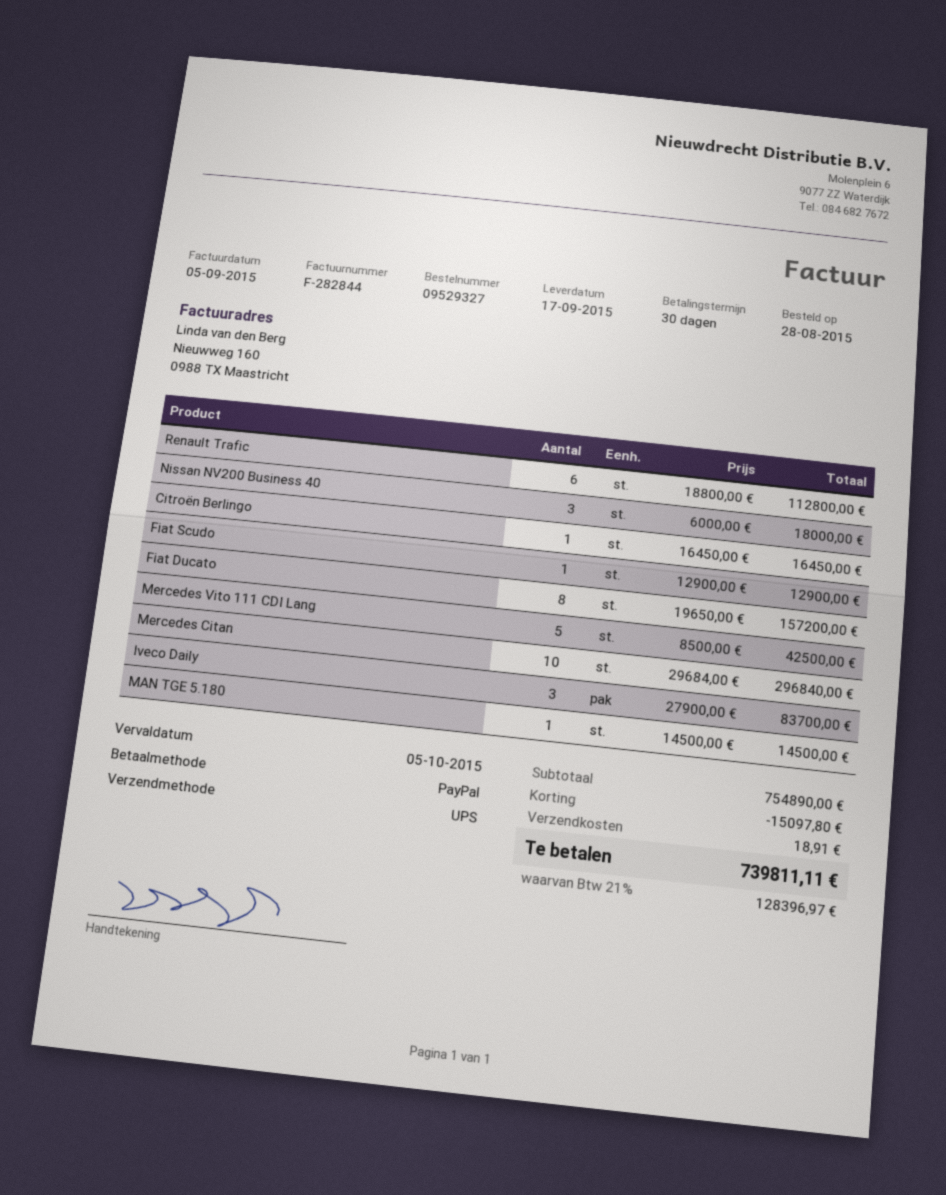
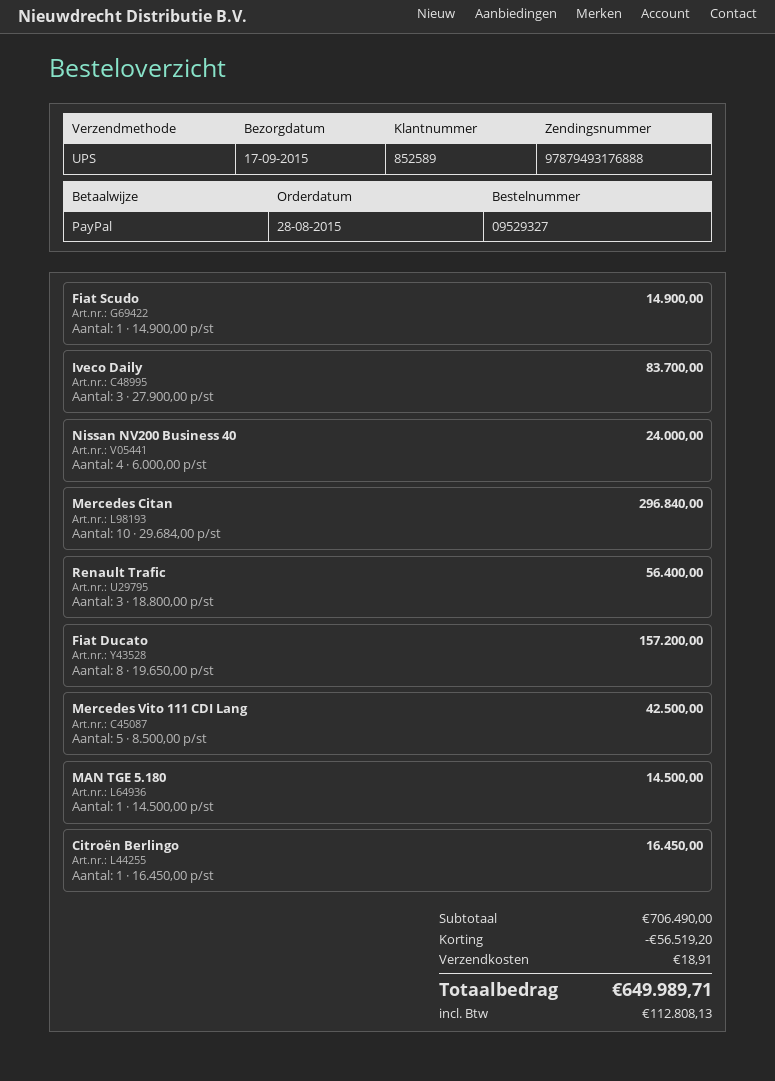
Renault Trafic: 6 x 18800.00 = 112800.00 -> 3 x 18800.00 = 56400.00
Nissan NV200 Business 40: 3 x 6000.00 = 18000.00 -> 4 x 6000.00 = 24000.00
Fiat Scudo: 1 x 12900.00 = 12900.00 -> 1 x 14900.00 = 14900.00
subtotal: 754890.00 -> 706490.00
discount: 15097.80 -> 56519.20
tax: 128396.97 -> 112808.13
total: 739811.11 -> 649989.71

